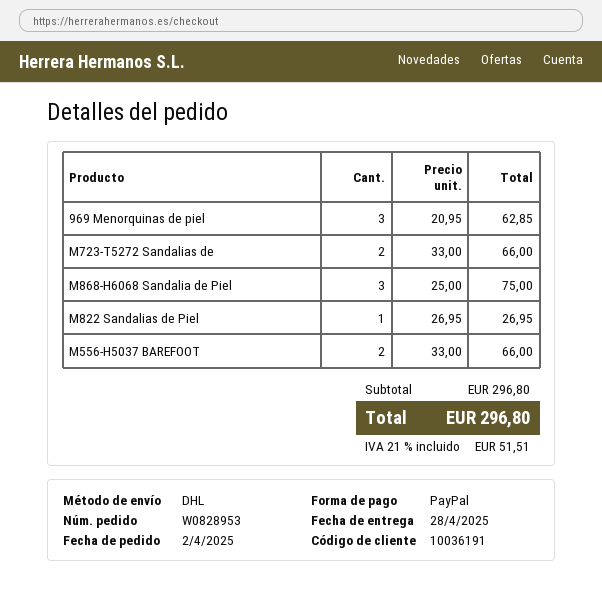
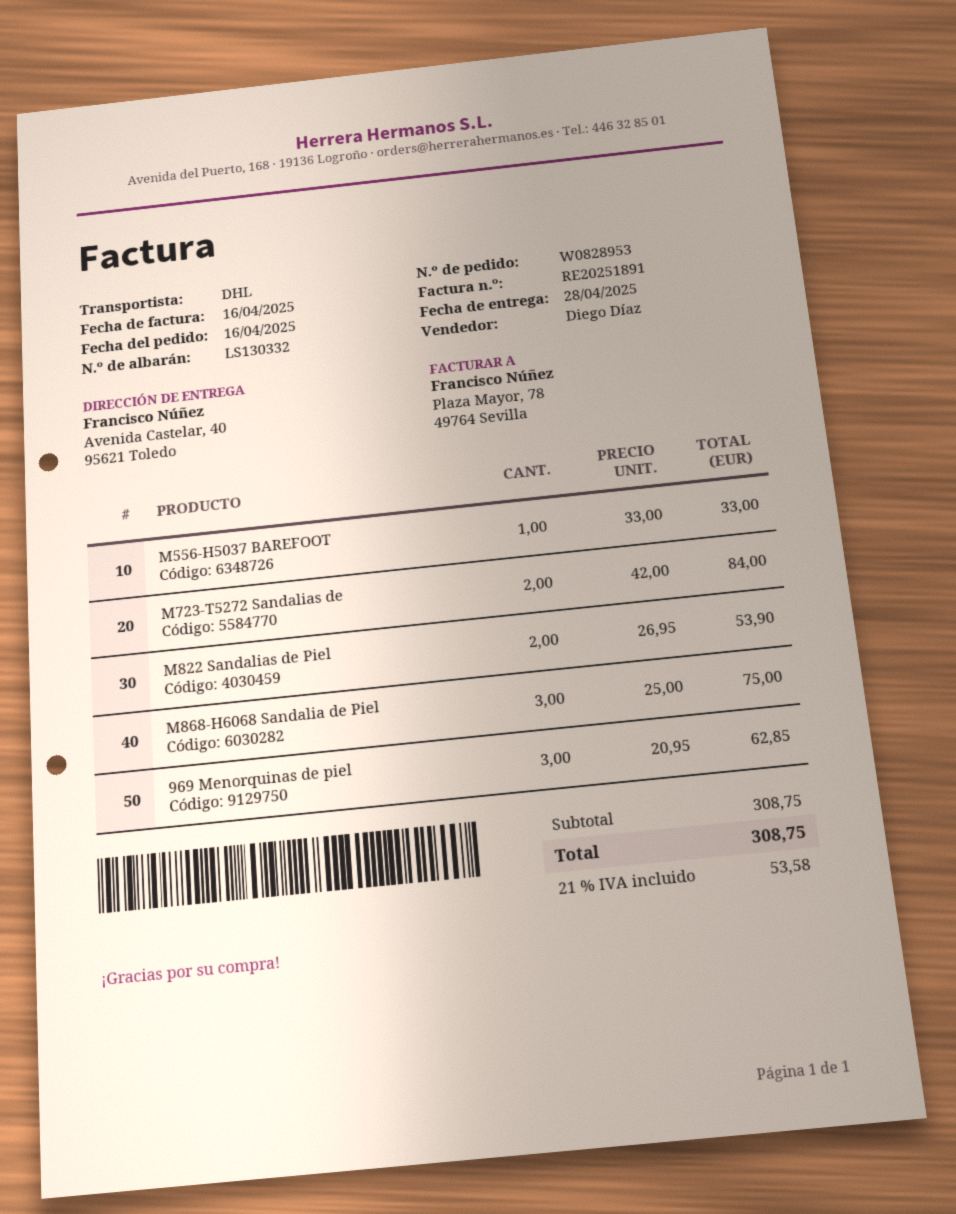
order date: 2025-04-02 -> 2025-04-16
M723-T5272 Sandalias de: 2 x 33.00 = 66.00 -> 2 x 42.00 = 84.00
M822 Sandalias de Piel: 1 x 26.95 = 26.95 -> 2 x 26.95 = 53.90
M556-H5037 BAREFOOT: 2 x 33.00 = 66.00 -> 1 x 33.00 = 33.00
subtotal: 296.80 -> 308.75
tax: 21% = 51.51 -> 21% = 53.58
total: 296.80 -> 308.75

